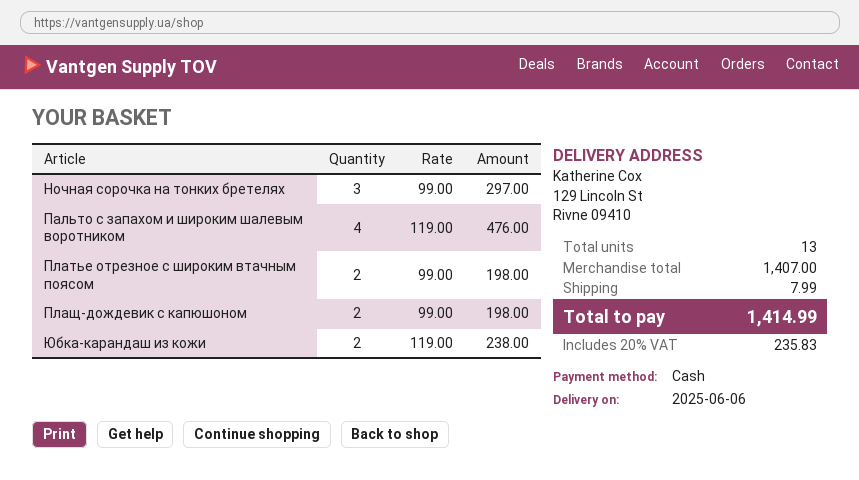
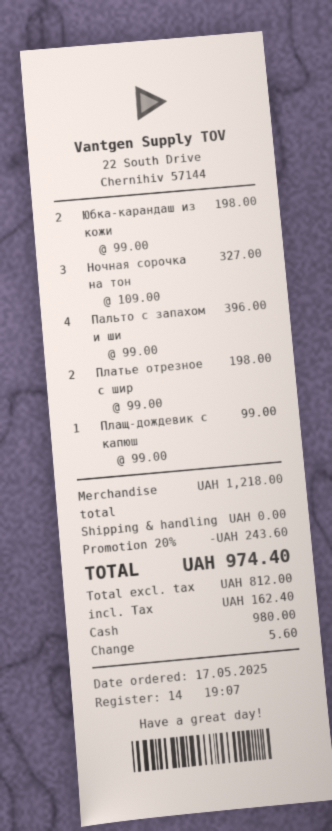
Ночная сорочка на тонких бретелях: 3 x 99.00 = 297.00 -> 3 x 109.00 = 327.00
Пальто с запахом и широким шалевым воротником: 4 x 119.00 = 476.00 -> 4 x 99.00 = 396.00
Плащ-дождевик с капюшоном: 2 x 99.00 = 198.00 -> 1 x 99.00 = 99.00
Юбка-карандаш из кожи: 2 x 119.00 = 238.00 -> 2 x 99.00 = 198.00
subtotal: 1407.00 -> 1218.00
discount: none -> 20% = 243.60
shipping: 7.99 -> 0.00
tax: 235.83 -> 162.40
total: 1414.99 -> 974.40

